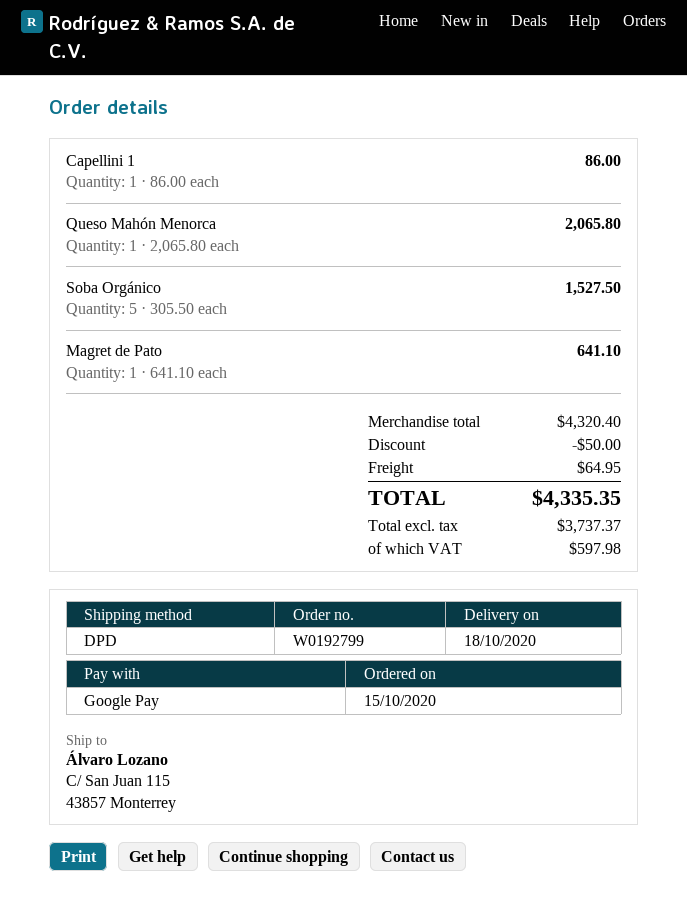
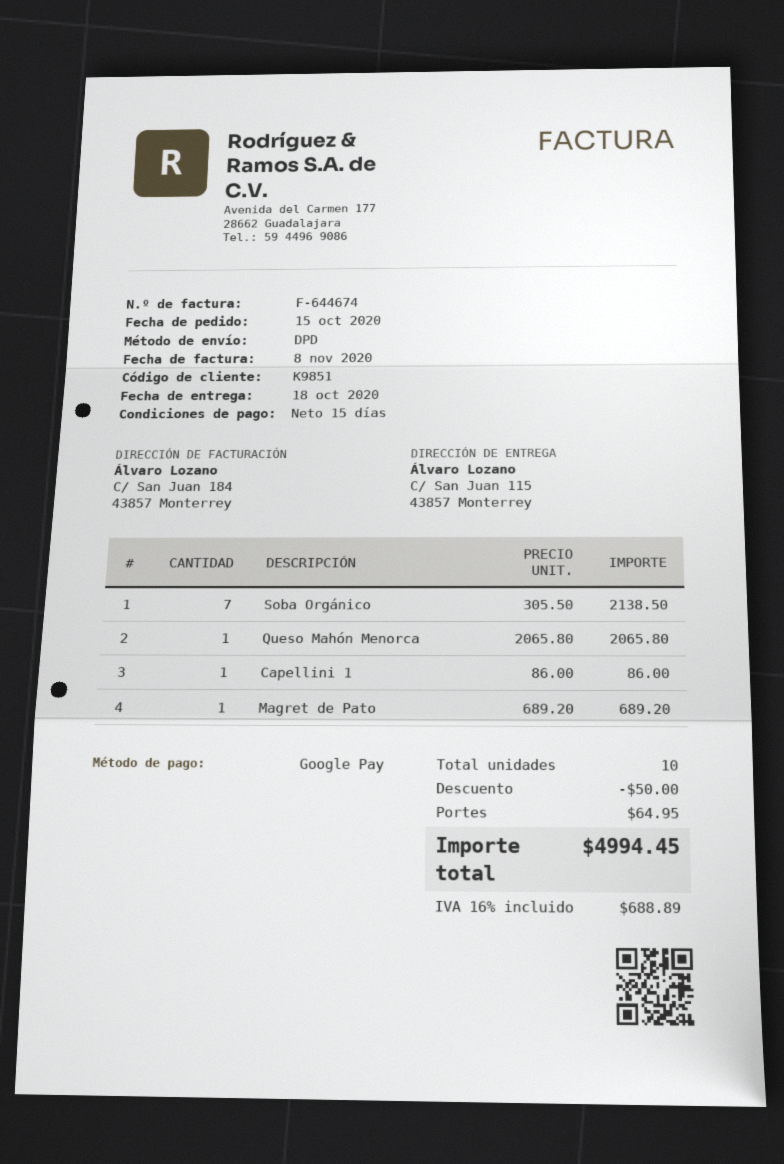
Soba Orgánico: 5 x 305.50 = 1527.50 -> 7 x 305.50 = 2138.50
Magret de Pato: 1 x 641.10 = 641.10 -> 1 x 689.20 = 689.20
tax: 597.98 -> 688.89
total: 4335.35 -> 4994.45

